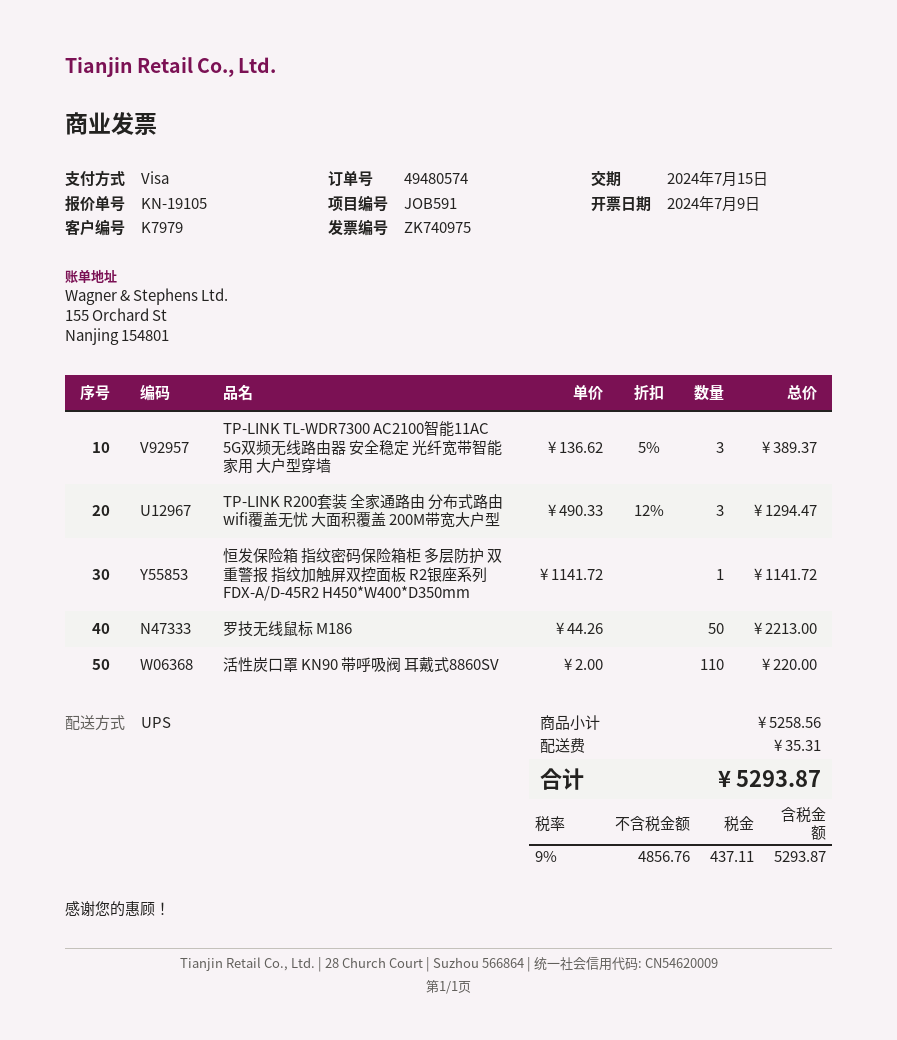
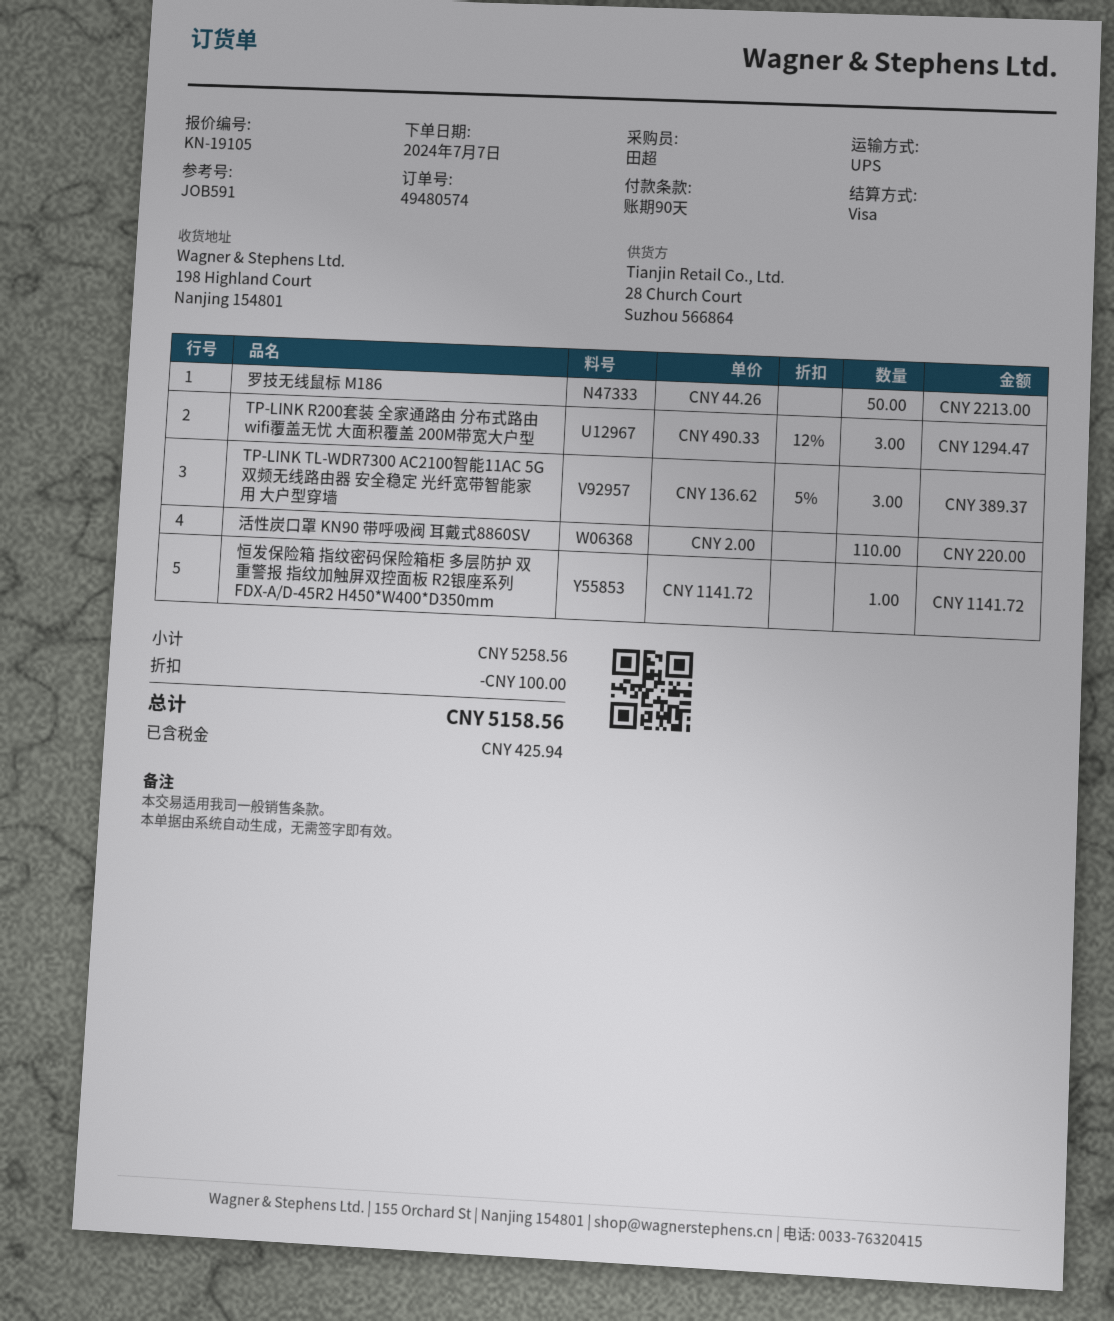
discount: none -> 100.00
shipping: 35.31 -> none
tax: 437.11 -> 425.94
total: 5293.87 -> 5158.56

